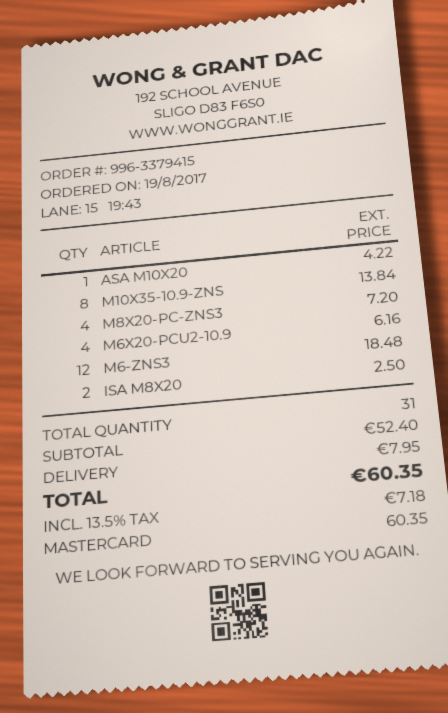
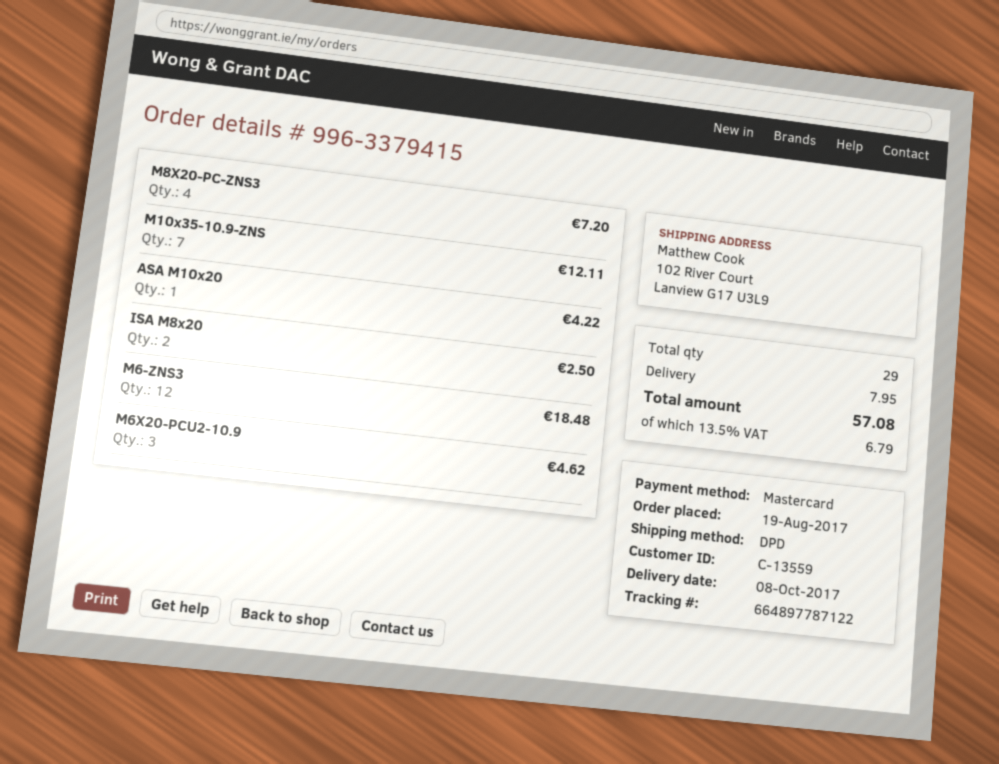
M10X35-10.9-ZNS: 8 for 13.84 -> 7 for 12.11
M6X20-PCU2-10.9: 4 for 6.16 -> 3 for 4.62
total quantity: 31 -> 29
tax: 13.5% = 7.18 -> 13.5% = 6.79
total: 60.35 -> 57.08

